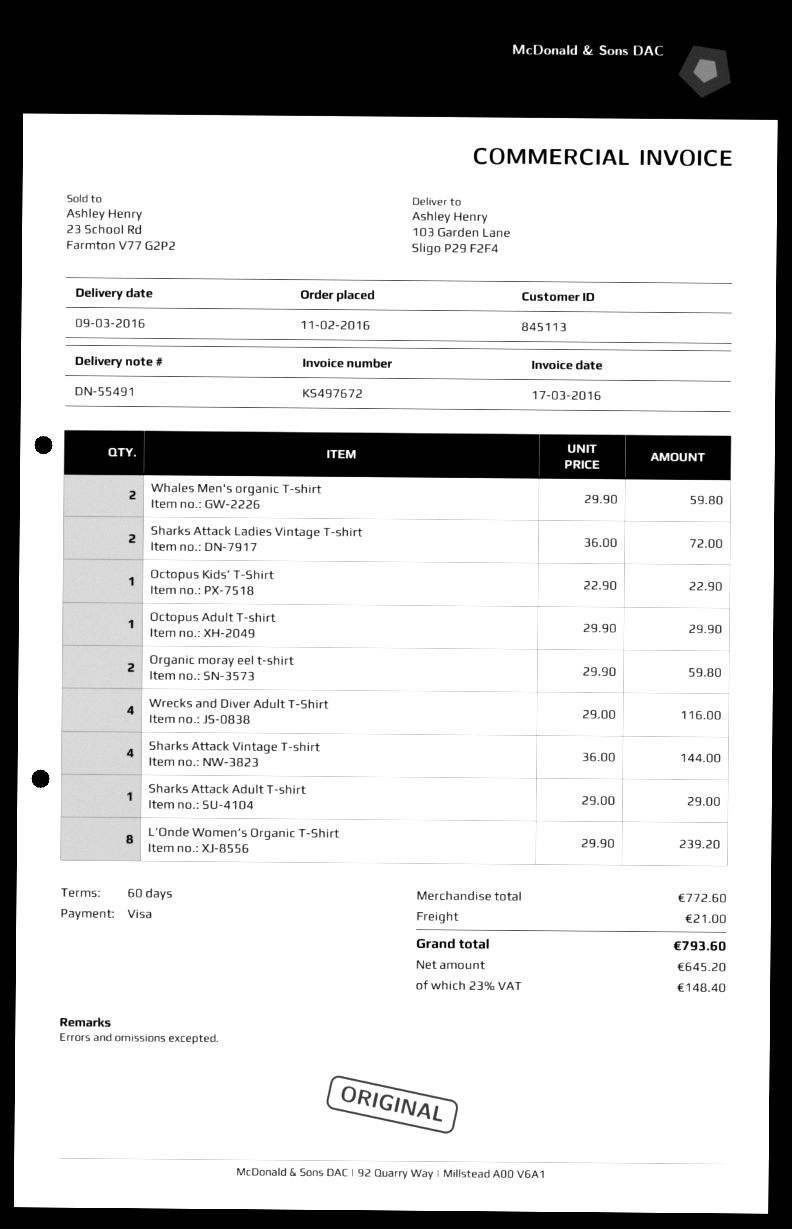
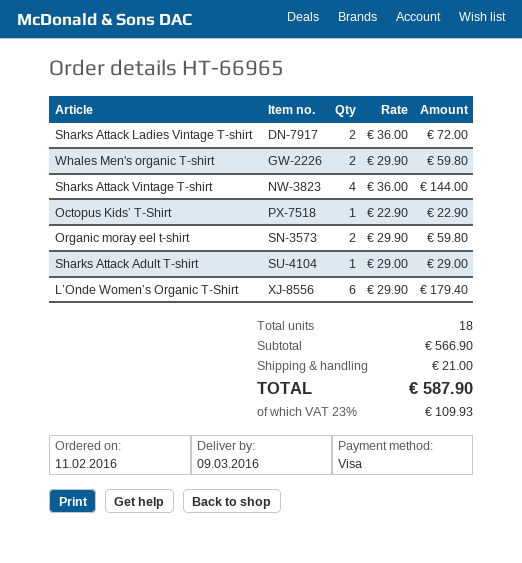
Octopus Adult T-shirt: 1 x 29.90 = 29.90 -> none
Wrecks and Diver Adult T-Shirt: 4 x 29.00 = 116.00 -> none
L’Onde Women’s Organic T-Shirt: 8 x 29.90 = 239.20 -> 6 x 29.90 = 179.40
subtotal: 772.60 -> 566.90
tax: 23% = 148.40 -> 23% = 109.93
total: 793.60 -> 587.90

